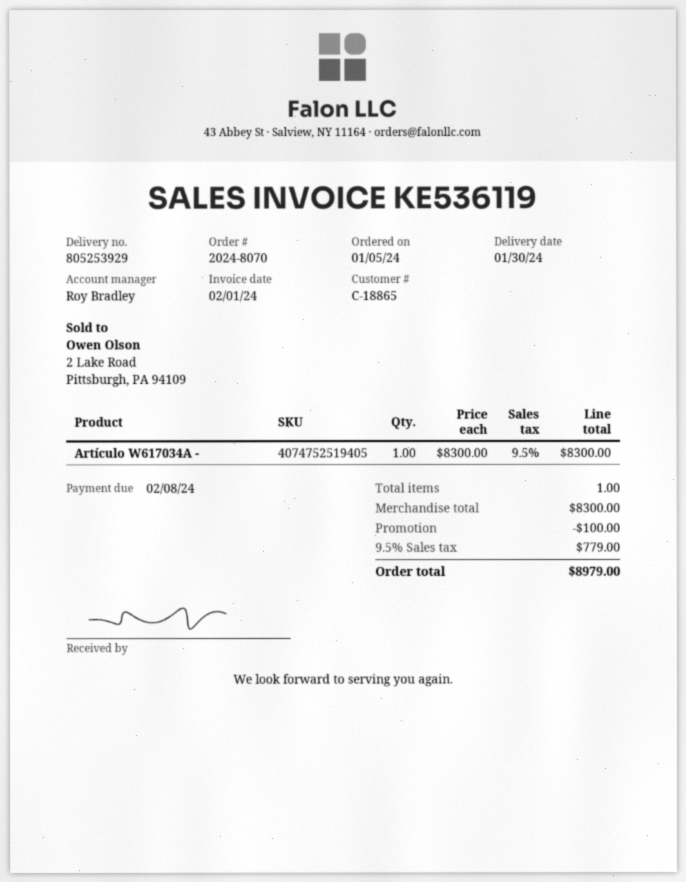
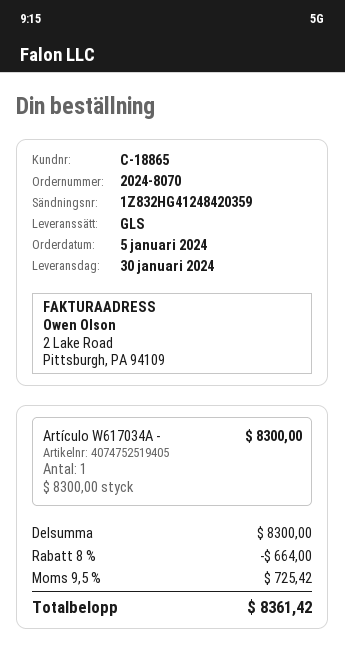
discount: 100.00 -> 664.00
tax: 9.5% = 779.00 -> 9.5% = 725.42
total: 8979.00 -> 8361.42

